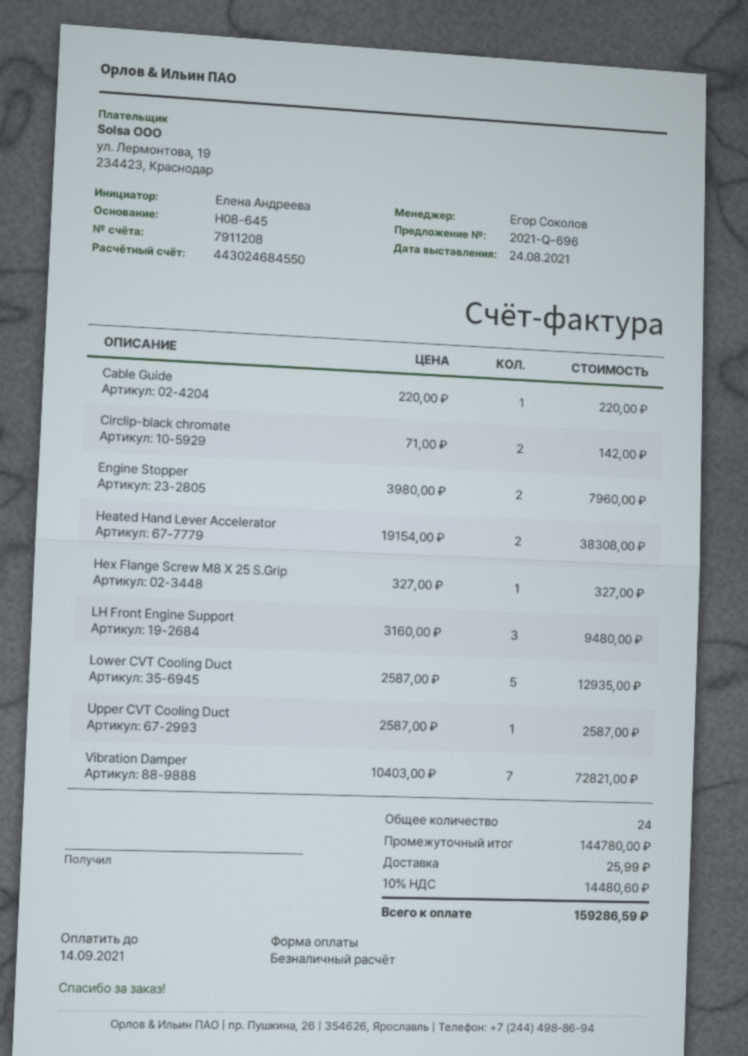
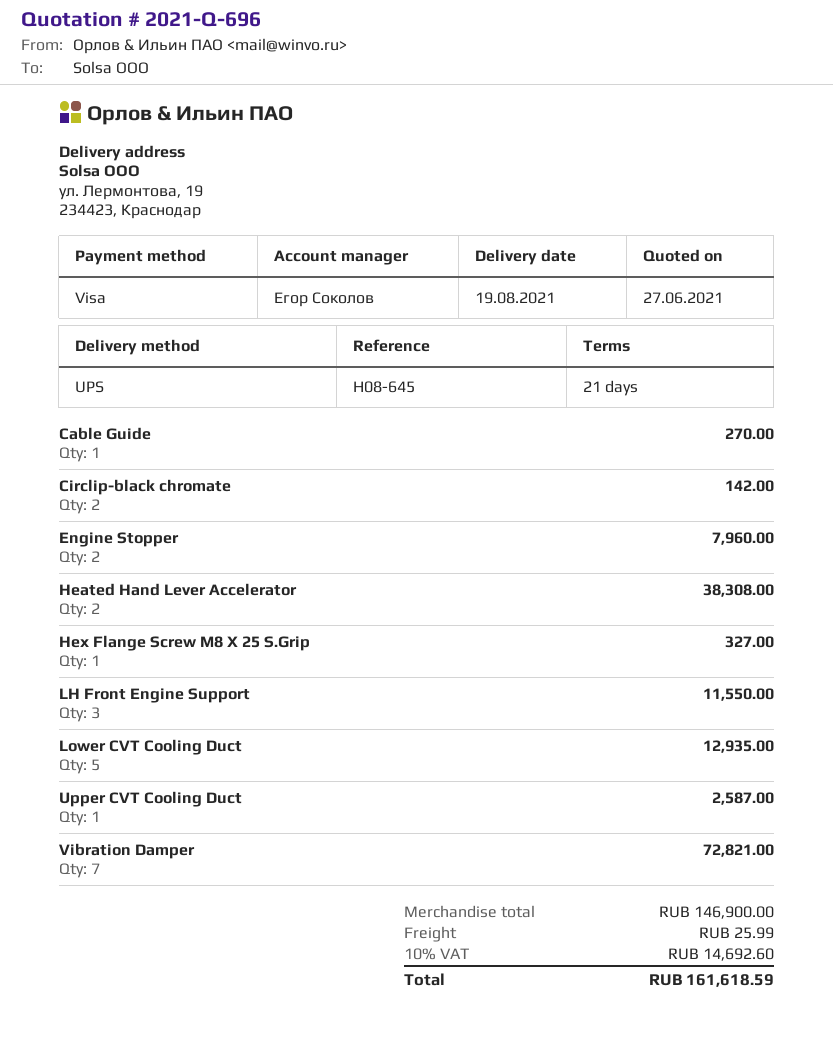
payment method: bank transfer -> Visa
Cable Guide: 1 for 220.00 -> 1 for 270.00
LH Front Engine Support: 3 for 9480.00 -> 3 for 11550.00
subtotal: 144780.00 -> 146900.00
tax: 10% = 14480.60 -> 10% = 14692.60
total: 159286.59 -> 161618.59

